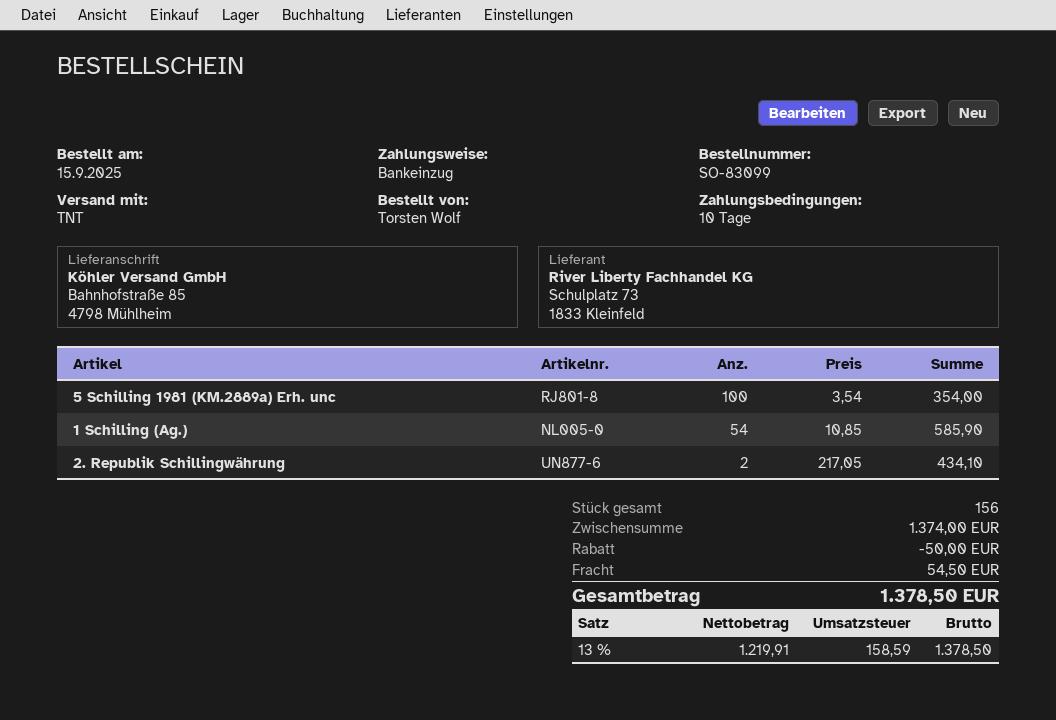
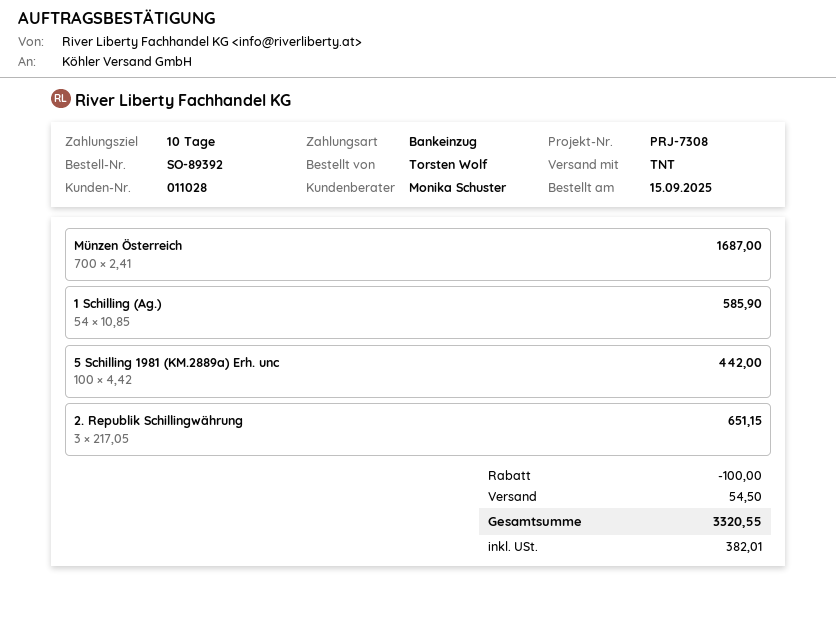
order number: SO-83099 -> SO-89392
5 Schilling 1981 (KM.2889a) Erh. unc: 100 x 3.54 = 354.00 -> 100 x 4.42 = 442.00
2. Republik Schillingwährung: 2 x 217.05 = 434.10 -> 3 x 217.05 = 651.15
Münzen Österreich: none -> 700 x 2.41 = 1687.00
discount: 50.00 -> 100.00
tax: 158.59 -> 382.01
total: 1378.50 -> 3320.55

